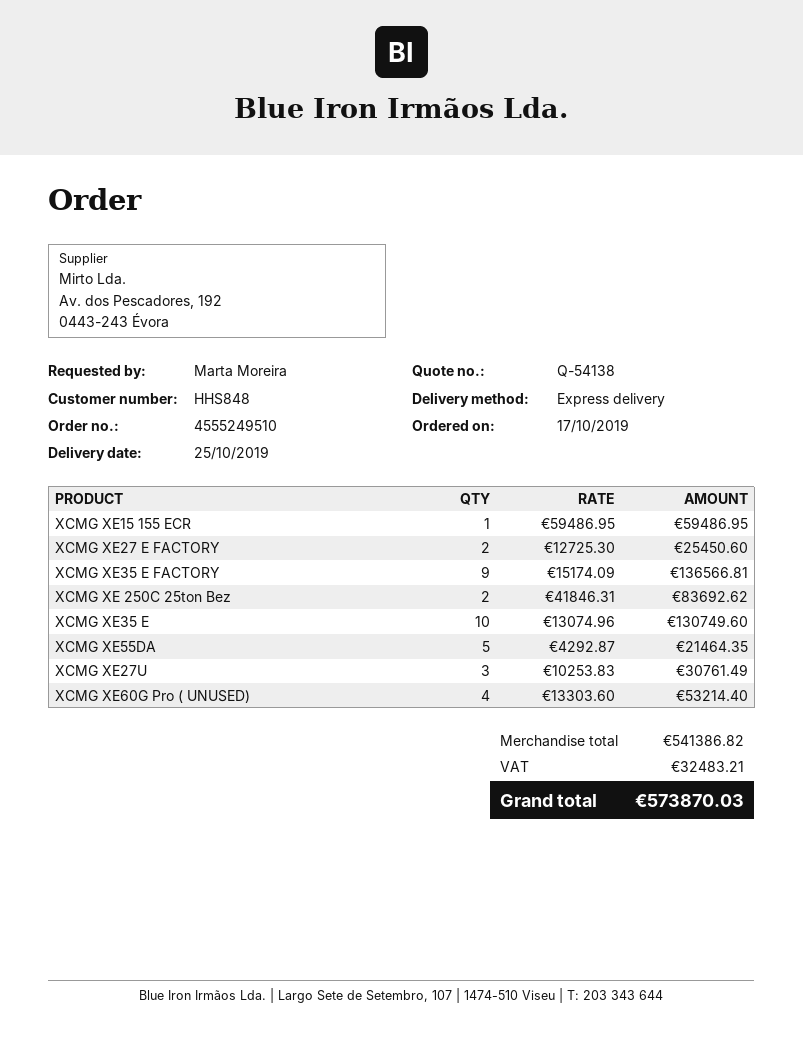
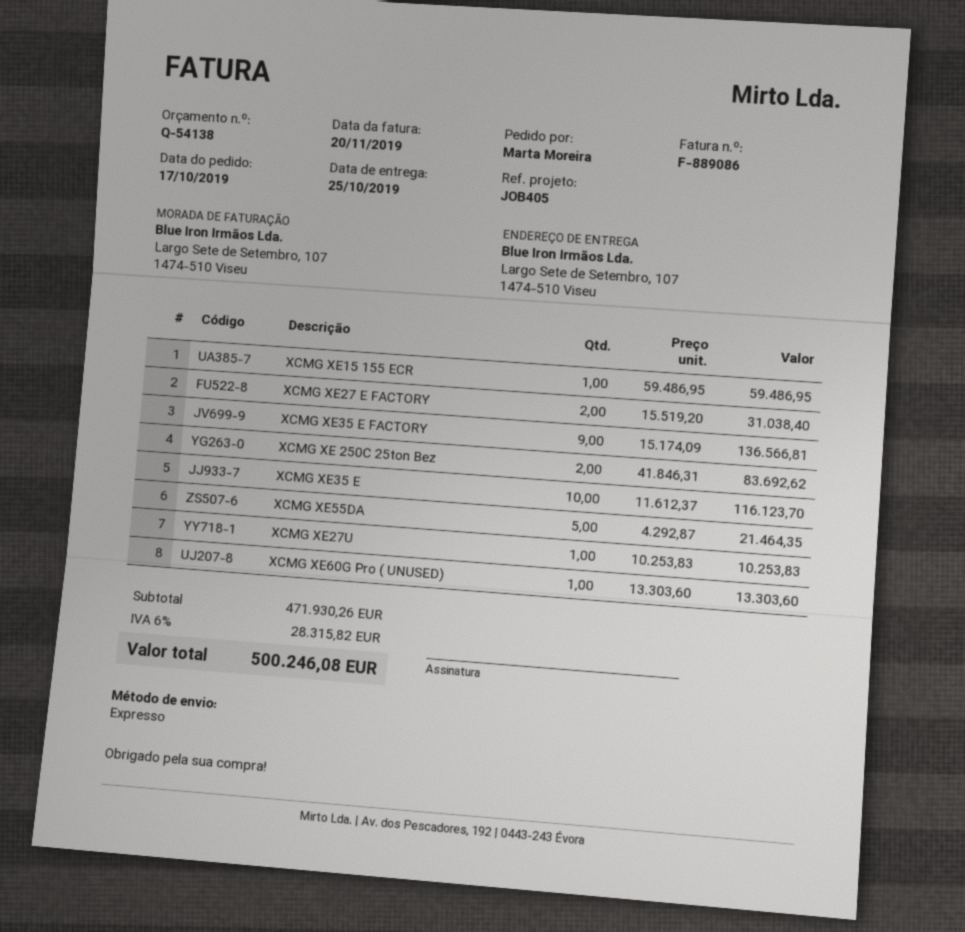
XCMG XE27 E FACTORY: 2 x 12725.30 = 25450.60 -> 2 x 15519.20 = 31038.40
XCMG XE35 E: 10 x 13074.96 = 130749.60 -> 10 x 11612.37 = 116123.70
XCMG XE27U: 3 x 10253.83 = 30761.49 -> 1 x 10253.83 = 10253.83
XCMG XE60G Pro ( UNUSED): 4 x 13303.60 = 53214.40 -> 1 x 13303.60 = 13303.60
subtotal: 541386.82 -> 471930.26
tax: 32483.21 -> 28315.82
total: 573870.03 -> 500246.08

